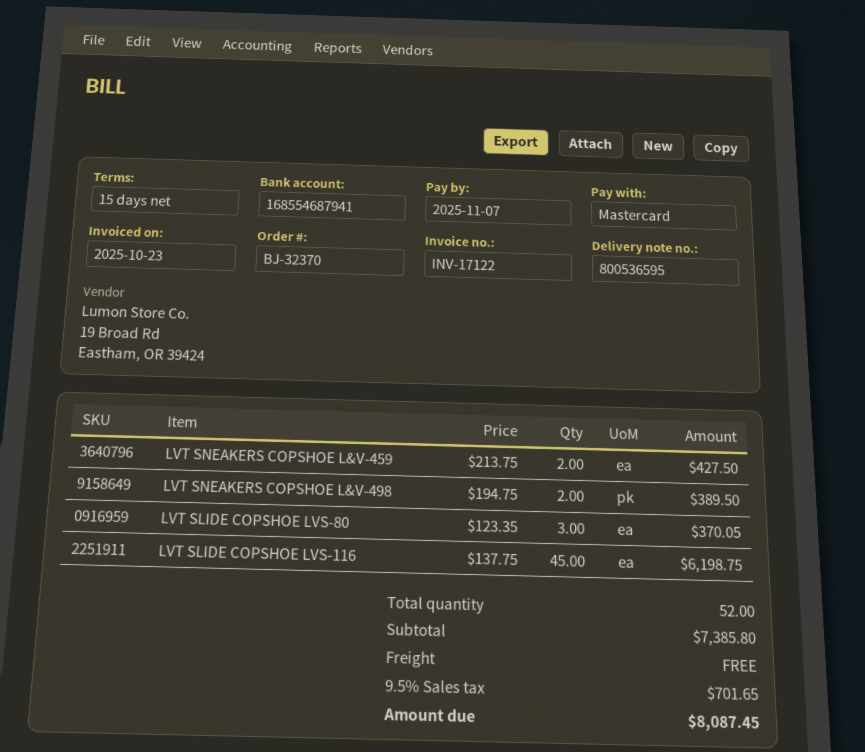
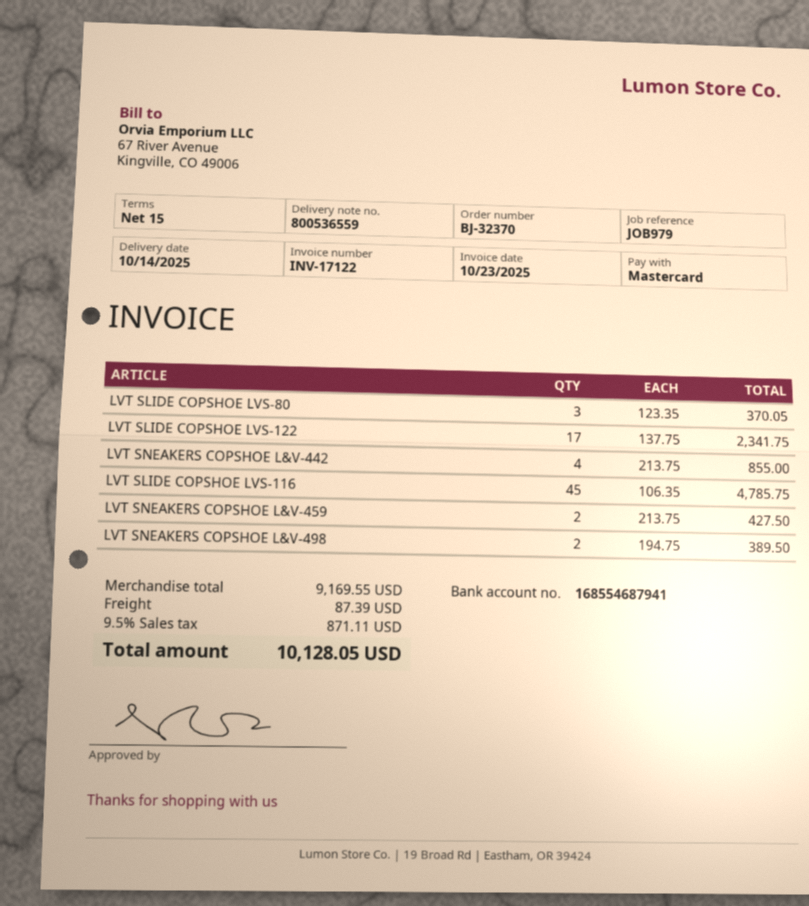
delivery note number: 800536595 -> 800536559
LVT SLIDE COPSHOE LVS-116: 45 x 137.75 = 6198.75 -> 45 x 106.35 = 4785.75
LVT SLIDE COPSHOE LVS-122: none -> 17 x 137.75 = 2341.75
LVT SNEAKERS COPSHOE L&V-442: none -> 4 x 213.75 = 855.00
subtotal: 7385.80 -> 9169.55
shipping: 0.00 -> 87.39
tax: 9.5% = 701.65 -> 9.5% = 871.11
total: 8087.45 -> 10128.05

